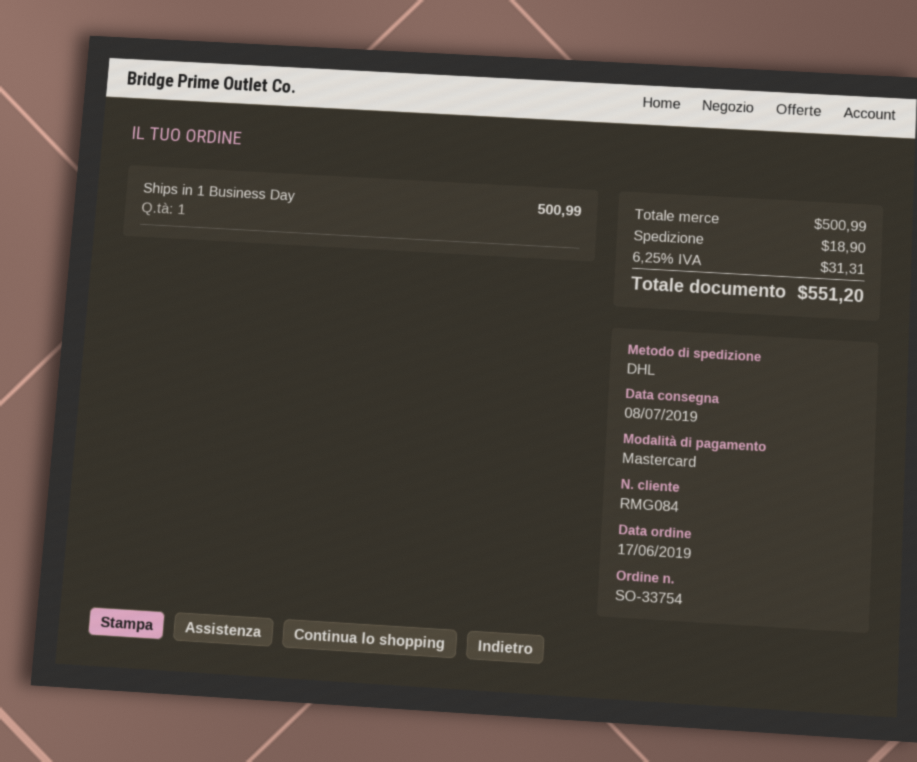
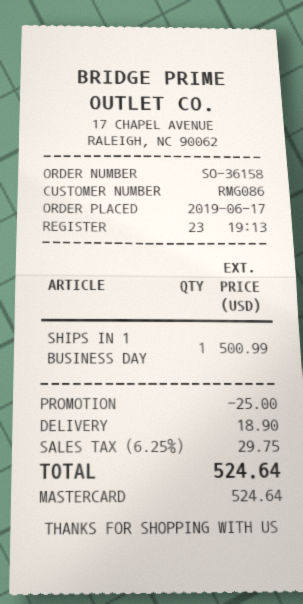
order number: SO-33754 -> SO-36158
customer number: RMG084 -> RMG086
discount: none -> 25.00
tax: 6.25% = 31.31 -> 6.25% = 29.75
total: 551.20 -> 524.64

